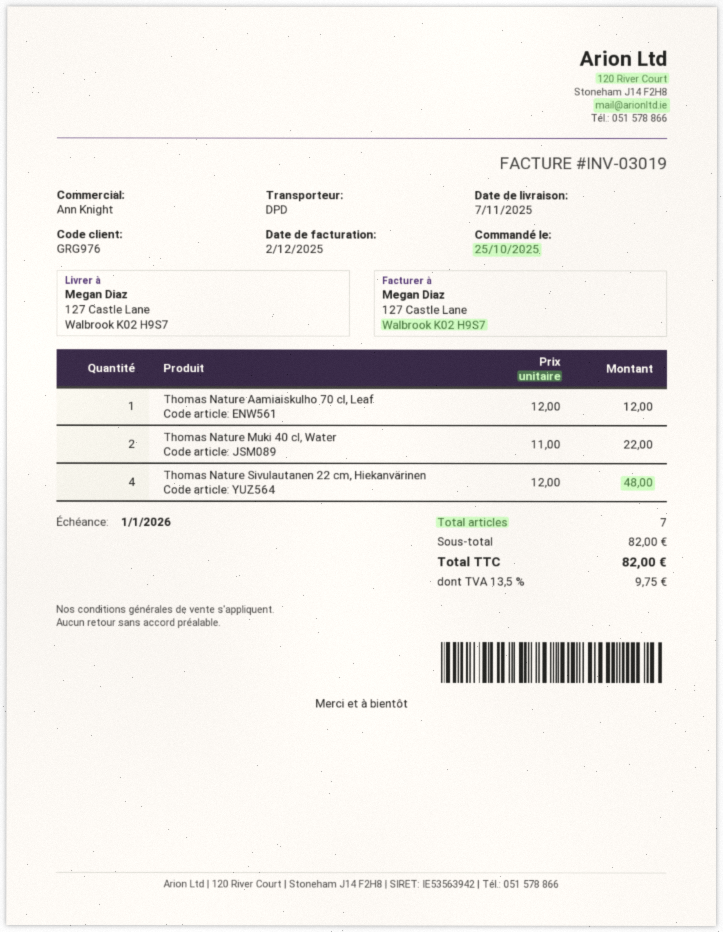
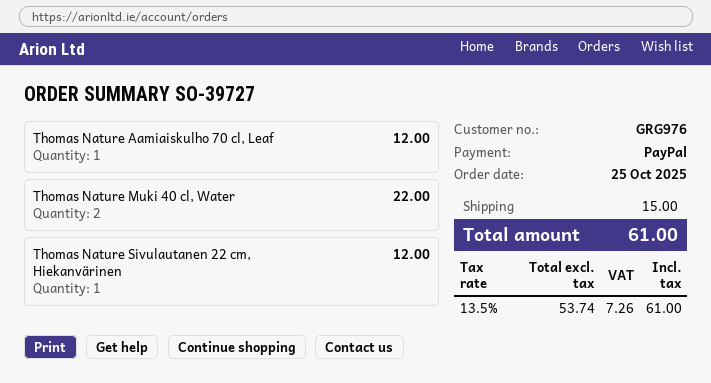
Thomas Nature Sivulautanen 22 cm, Hiekanvärinen: 4 for 48.00 -> 1 for 12.00
shipping: none -> 15.00
tax: 13.5% = 9.75 -> 13.5% = 7.26
total: 82.00 -> 61.00

